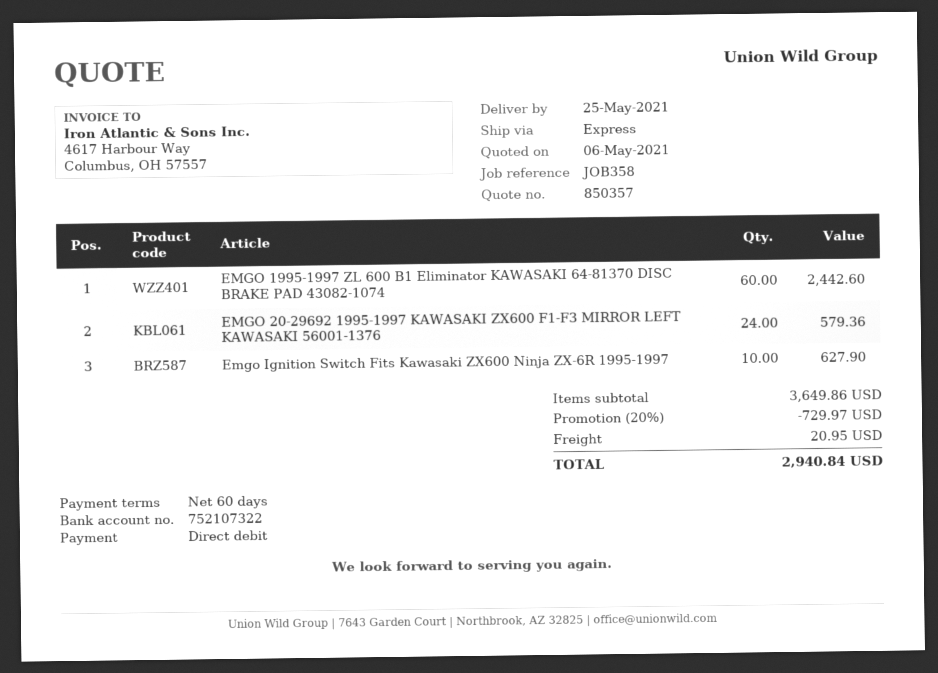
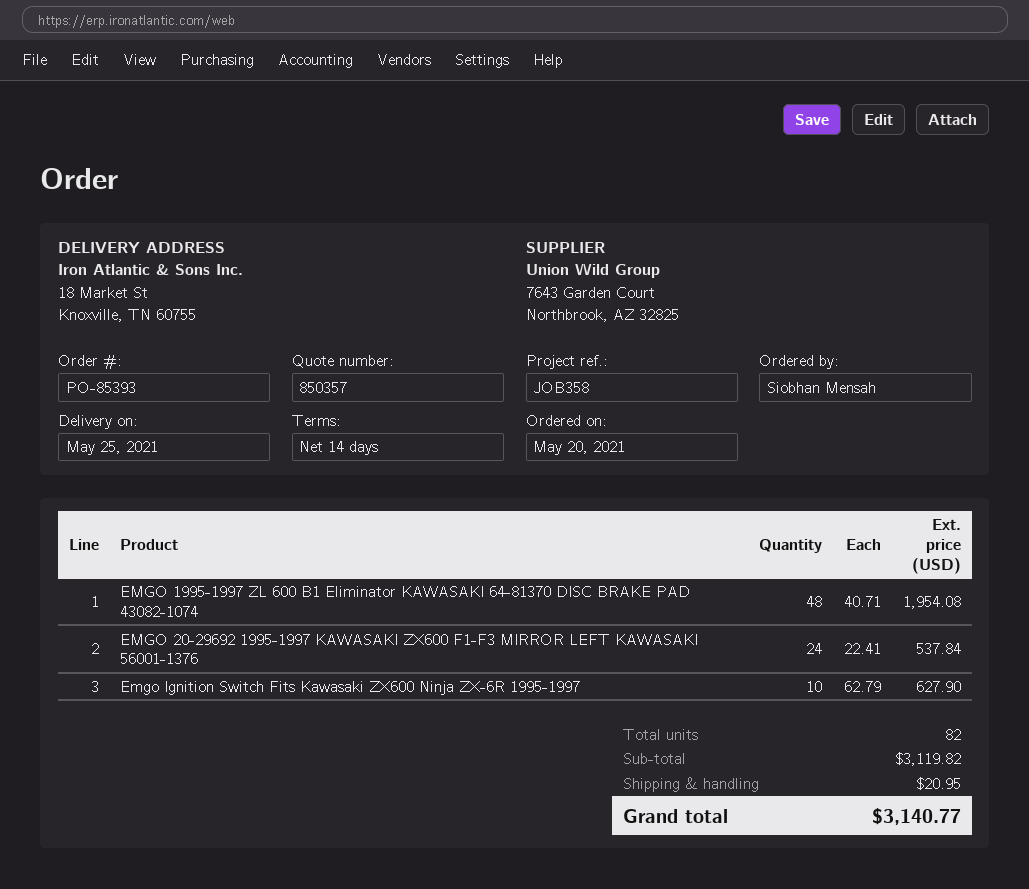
payment terms: 60 days -> 14 days
EMGO 1995-1997 ZL 600 B1 Eliminator KAWASAKI 64-81370 DISC BRAKE PAD 43082-1074: 60 for 2442.60 -> 48 for 1954.08
EMGO 20-29692 1995-1997 KAWASAKI ZX600 F1-F3 MIRROR LEFT KAWASAKI 56001-1376: 24 for 579.36 -> 24 for 537.84
subtotal: 3649.86 -> 3119.82
discount: 20% = 729.97 -> none
total: 2940.84 -> 3140.77

